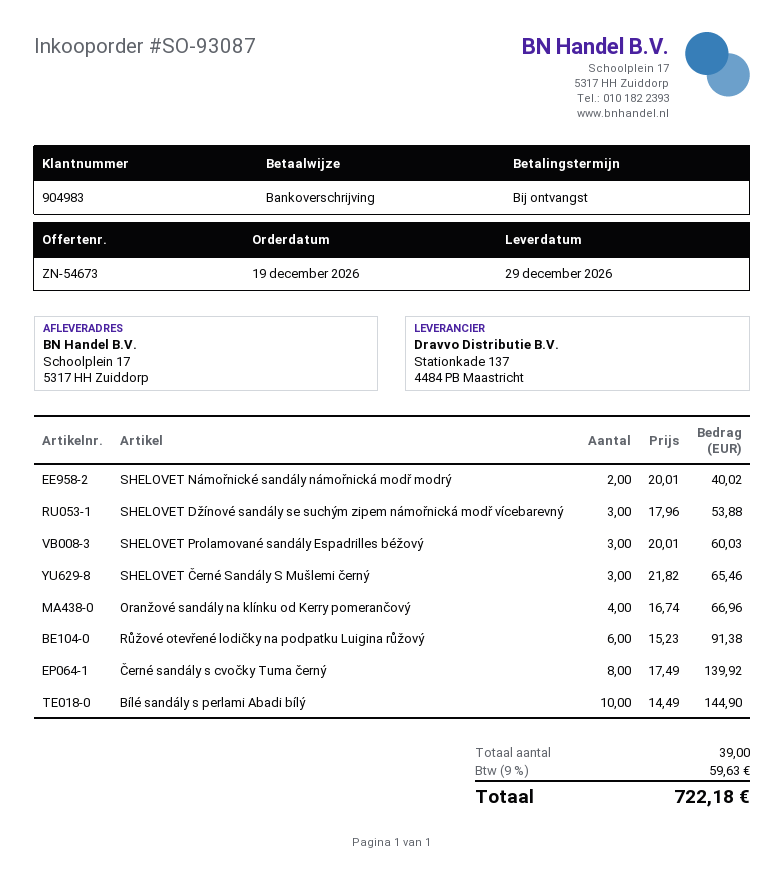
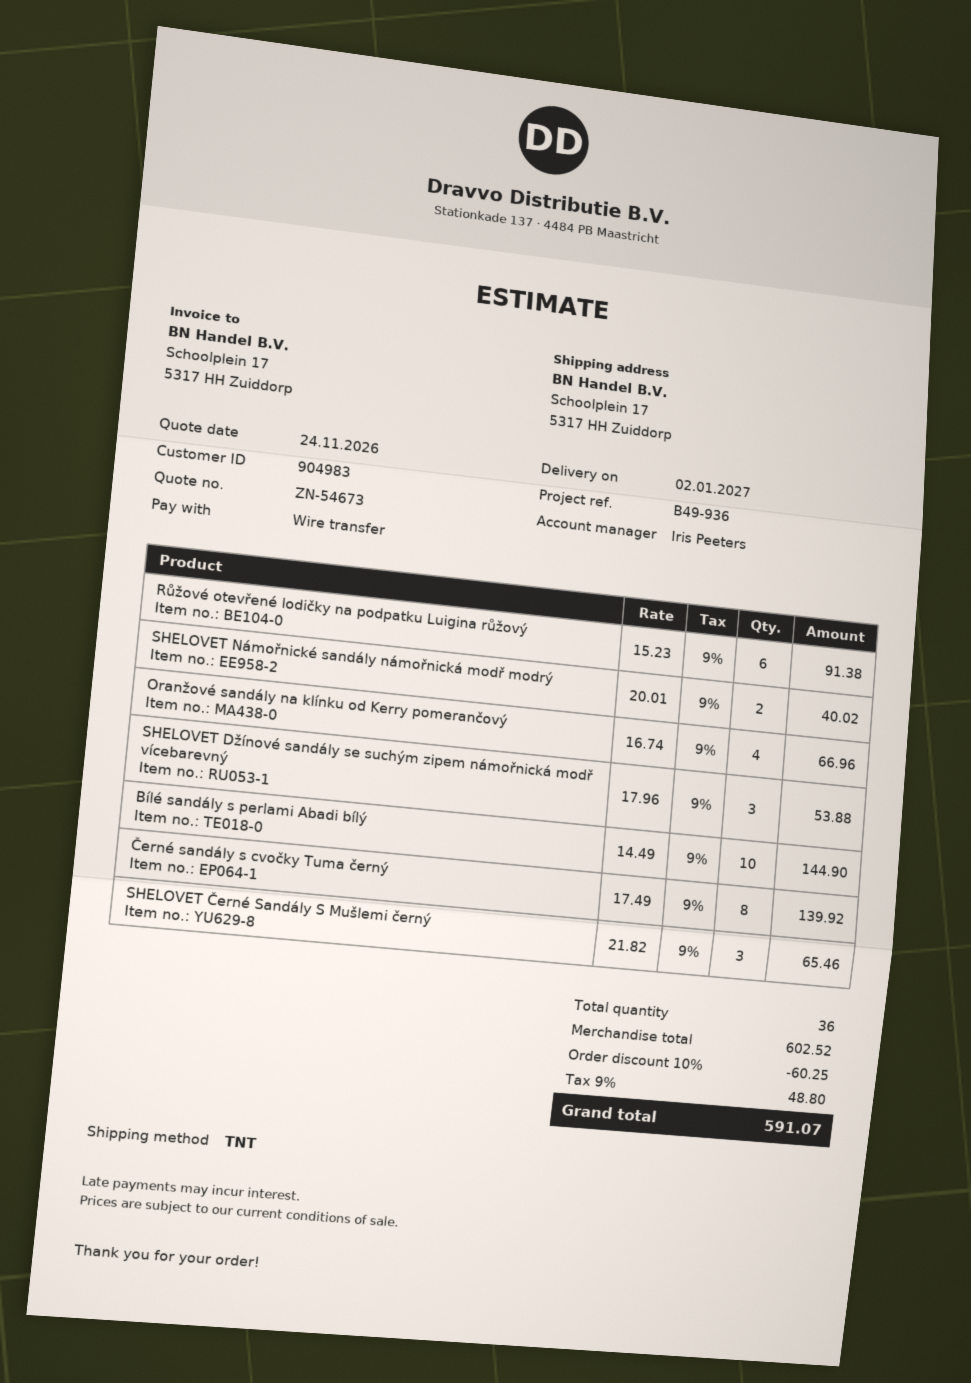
delivery date: 2026-12-29 -> 2027-01-02
SHELOVET Prolamované sandály Espadrilles béžový: 3 x 20.01 = 60.03 -> none
total quantity: 39 -> 36
discount: none -> 10% = 60.25
tax: 9% = 59.63 -> 9% = 48.80
total: 722.18 -> 591.07

